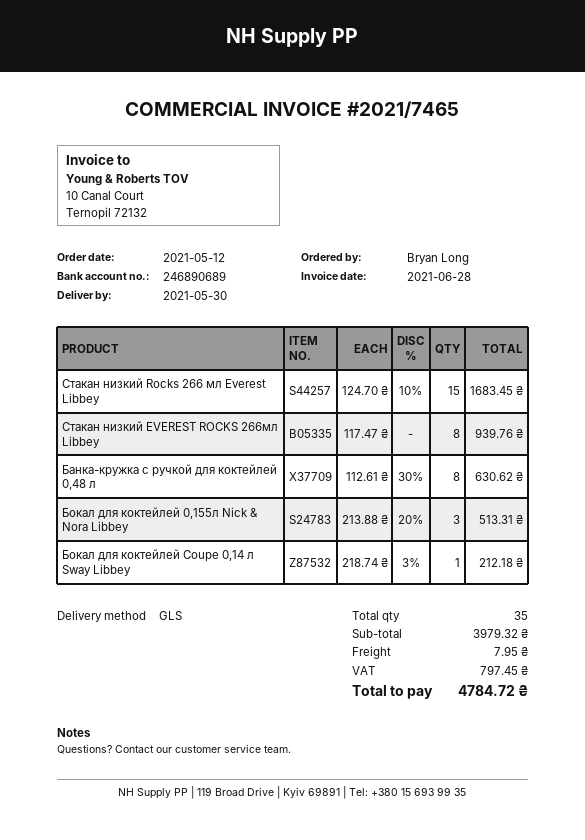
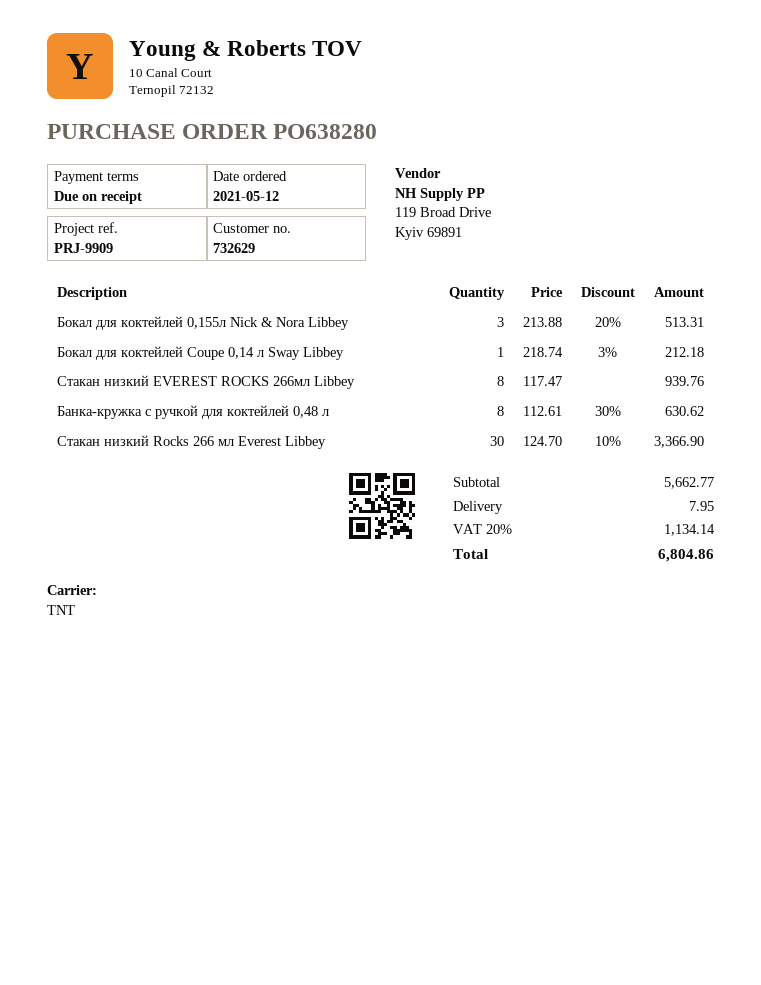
shipping method: GLS -> TNT
Стакан низкий Rocks 266 мл Everest Libbey: 15 x 124.70 - 10% = 1683.45 -> 30 x 124.70 - 10% = 3366.90
subtotal: 3979.32 -> 5662.77
tax: 797.45 -> 1134.14
total: 4784.72 -> 6804.86

